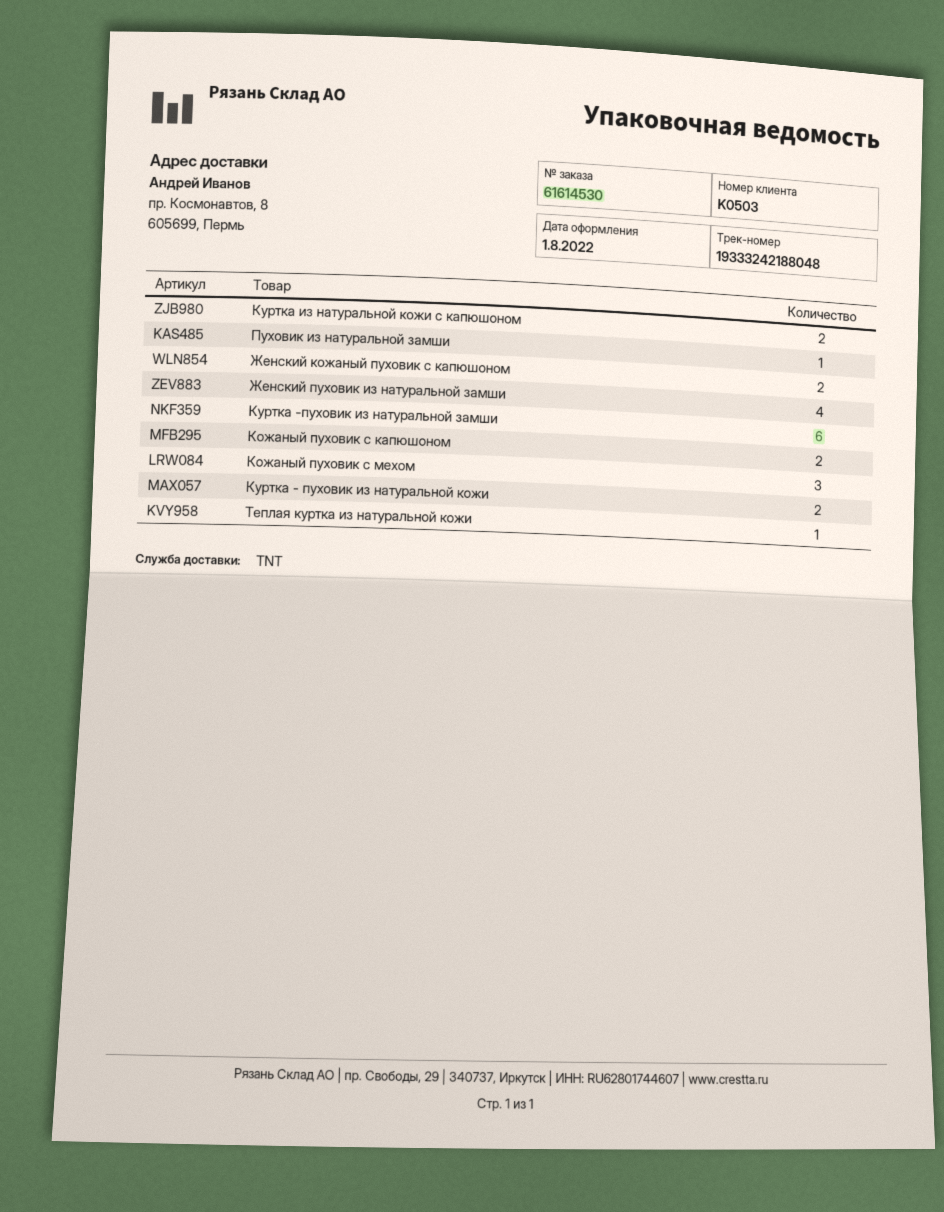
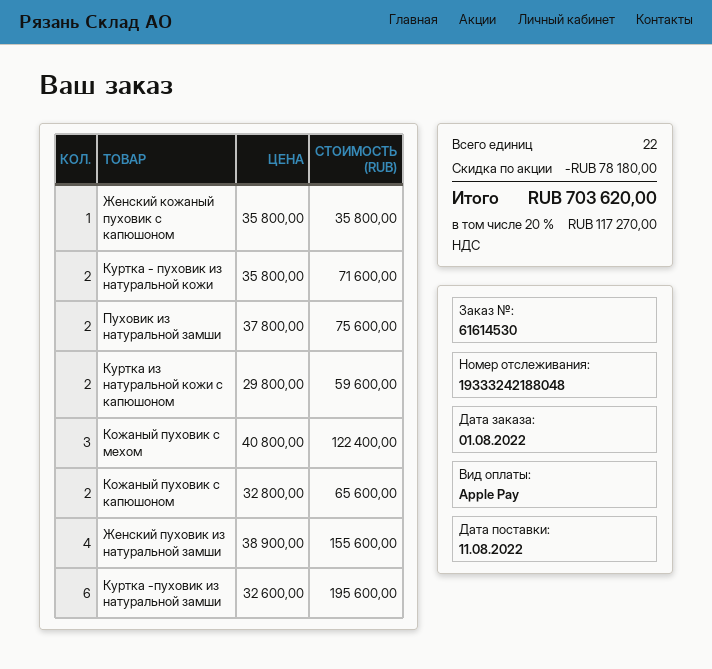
Пуховик из натуральной замши: 1 -> 2
Женский кожаный пуховик с капюшоном: 2 -> 1
Теплая куртка из натуральной кожи: 1 -> none

